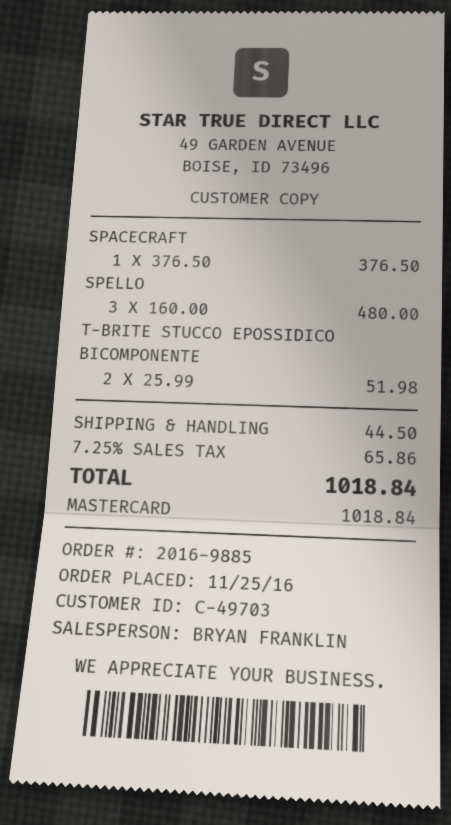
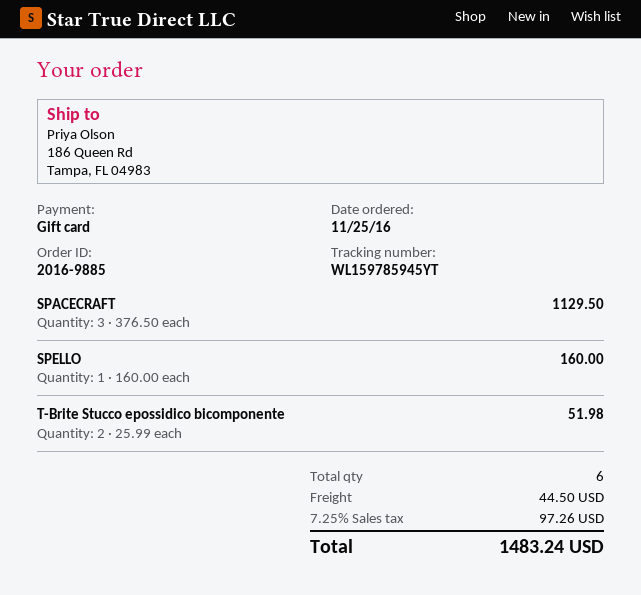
payment method: Mastercard -> gift card
SPACECRAFT: 1 x 376.50 = 376.50 -> 3 x 376.50 = 1129.50
SPELLO: 3 x 160.00 = 480.00 -> 1 x 160.00 = 160.00
tax: 7.25% = 65.86 -> 7.25% = 97.26
total: 1018.84 -> 1483.24

